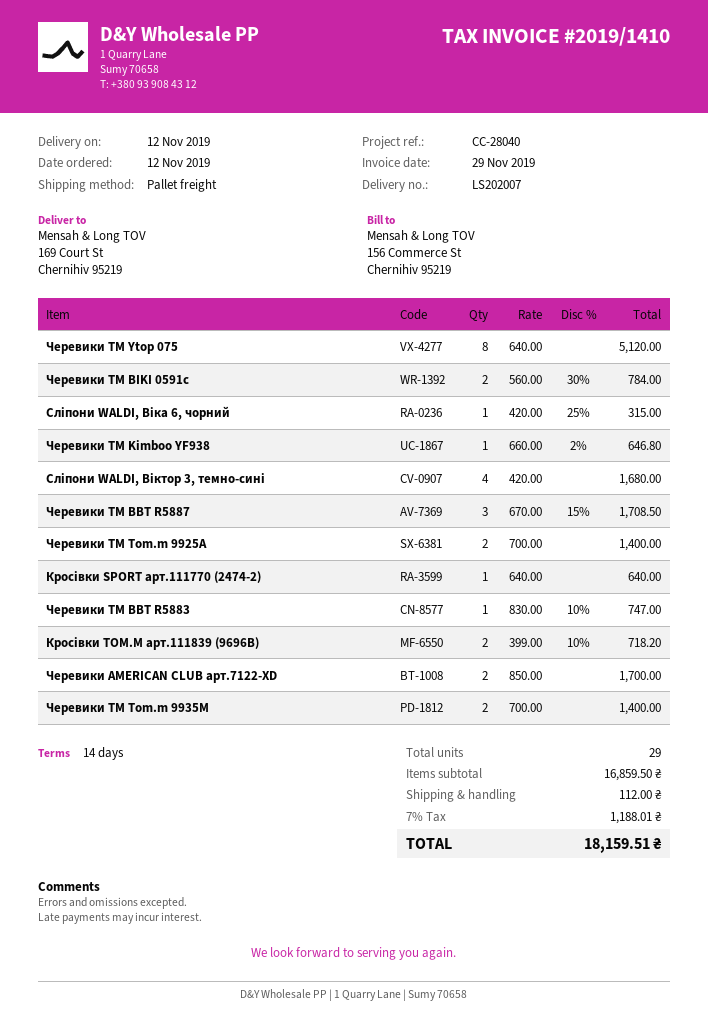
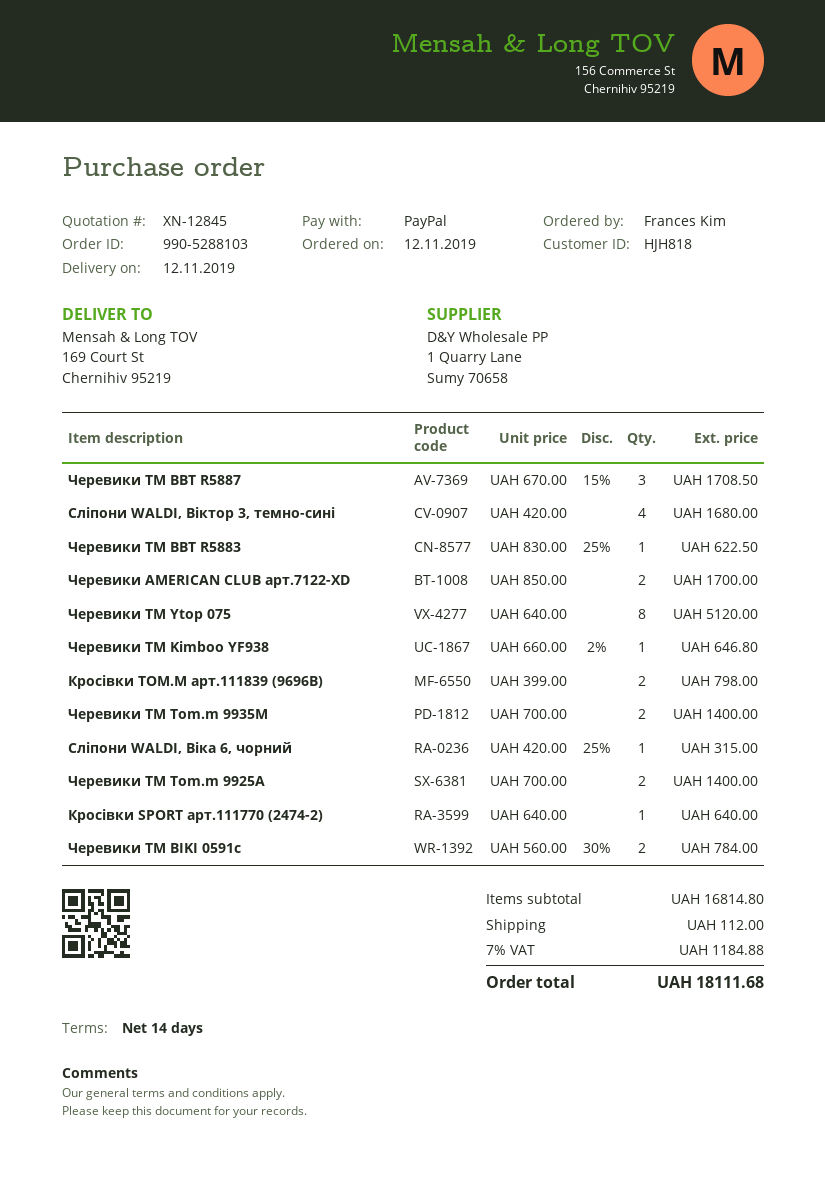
Черевики ТМ BBT R5883: 1 x 830.00 - 10% = 747.00 -> 1 x 830.00 - 25% = 622.50
Кросівки ТОМ.М арт.111839 (9696B): 2 x 399.00 - 10% = 718.20 -> 2 x 399.00 = 798.00
subtotal: 16859.50 -> 16814.80
tax: 7% = 1188.01 -> 7% = 1184.88
total: 18159.51 -> 18111.68

